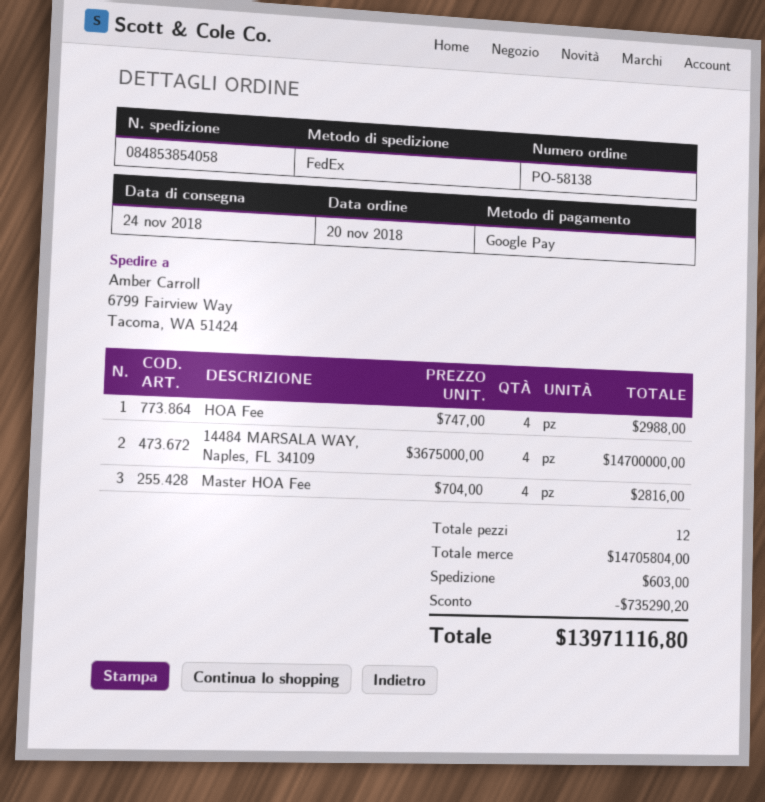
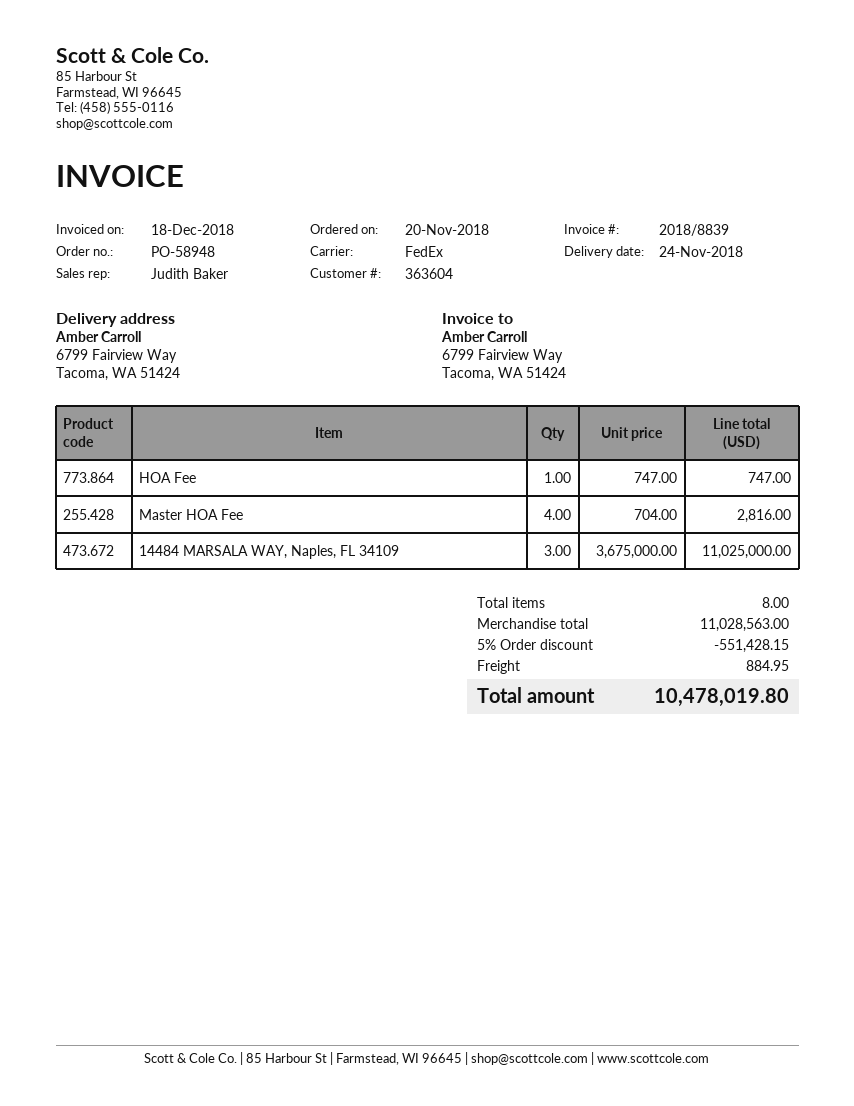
order number: PO-58138 -> PO-58948
HOA Fee: 4 x 747.00 = 2988.00 -> 1 x 747.00 = 747.00
14484 MARSALA WAY, Naples, FL 34109: 4 x 3675000.00 = 14700000.00 -> 3 x 3675000.00 = 11025000.00
total quantity: 12 -> 8
subtotal: 14705804.00 -> 11028563.00
discount: 735290.20 -> 551428.15
shipping: 603.00 -> 884.95
total: 13971116.80 -> 10478019.80

